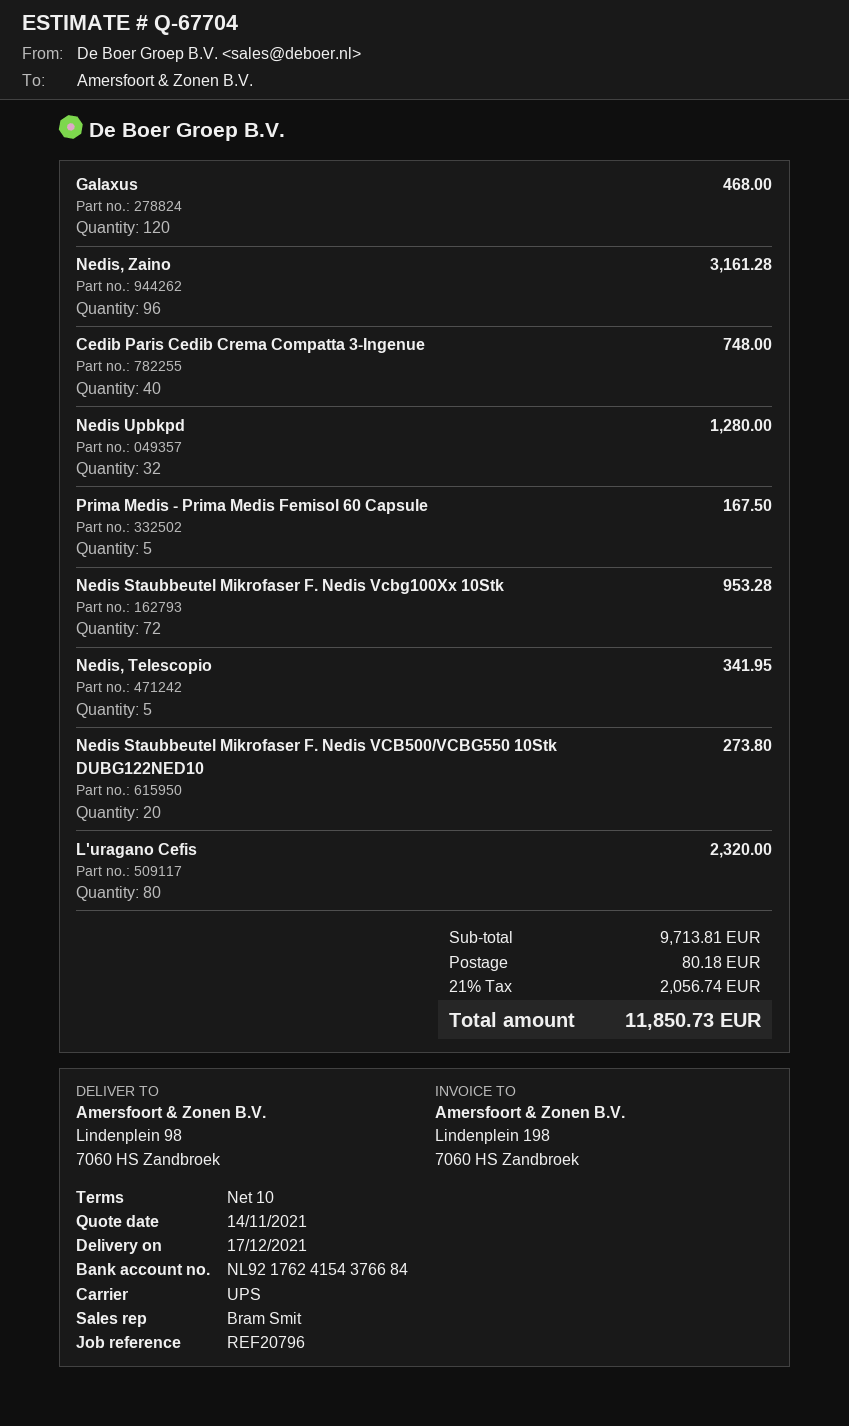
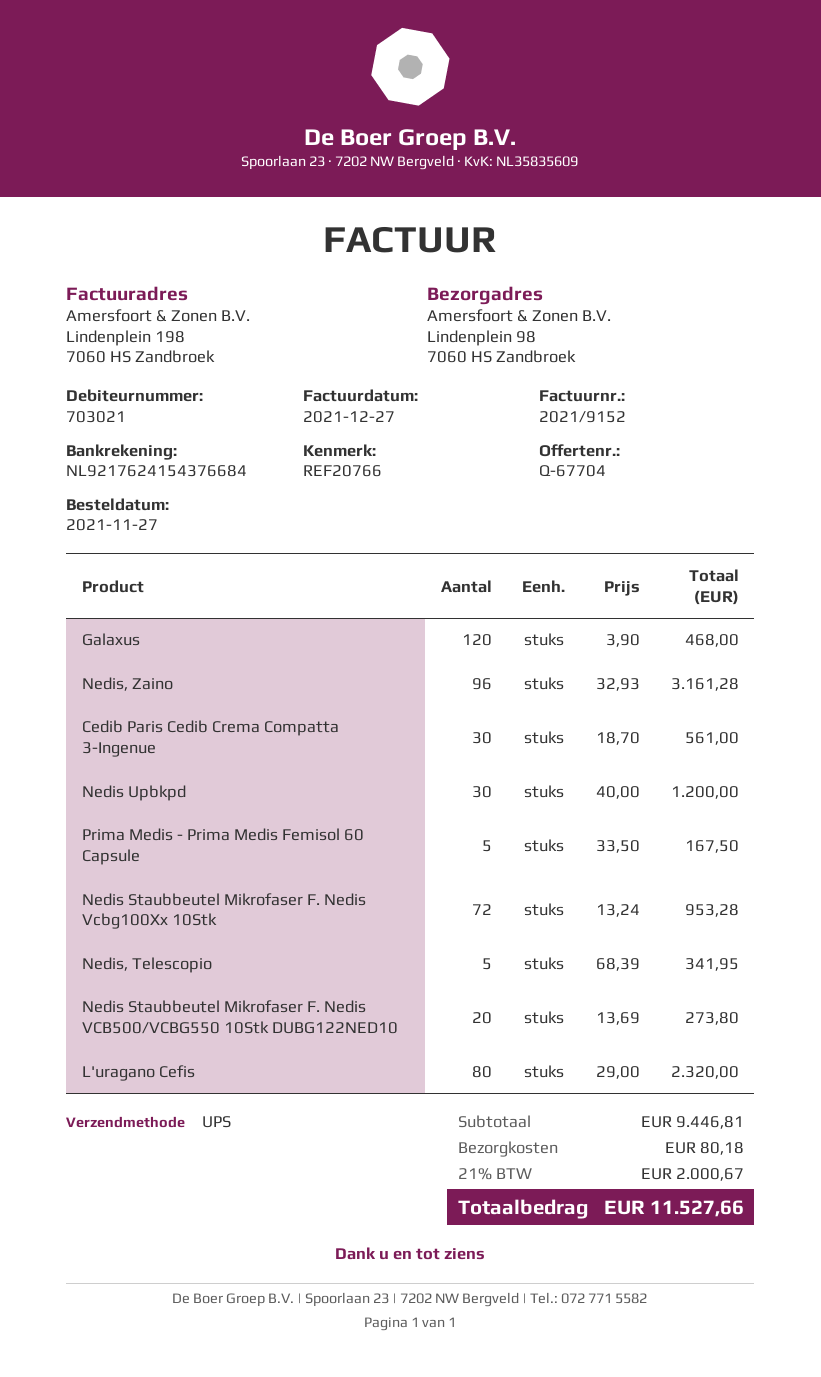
reference: REF20796 -> REF20766
Cedib Paris Cedib Crema Compatta 3-Ingenue: 40 for 748.00 -> 30 for 561.00
Nedis Upbkpd: 32 for 1280.00 -> 30 for 1200.00
subtotal: 9713.81 -> 9446.81
tax: 21% = 2056.74 -> 21% = 2000.67
total: 11850.73 -> 11527.66

